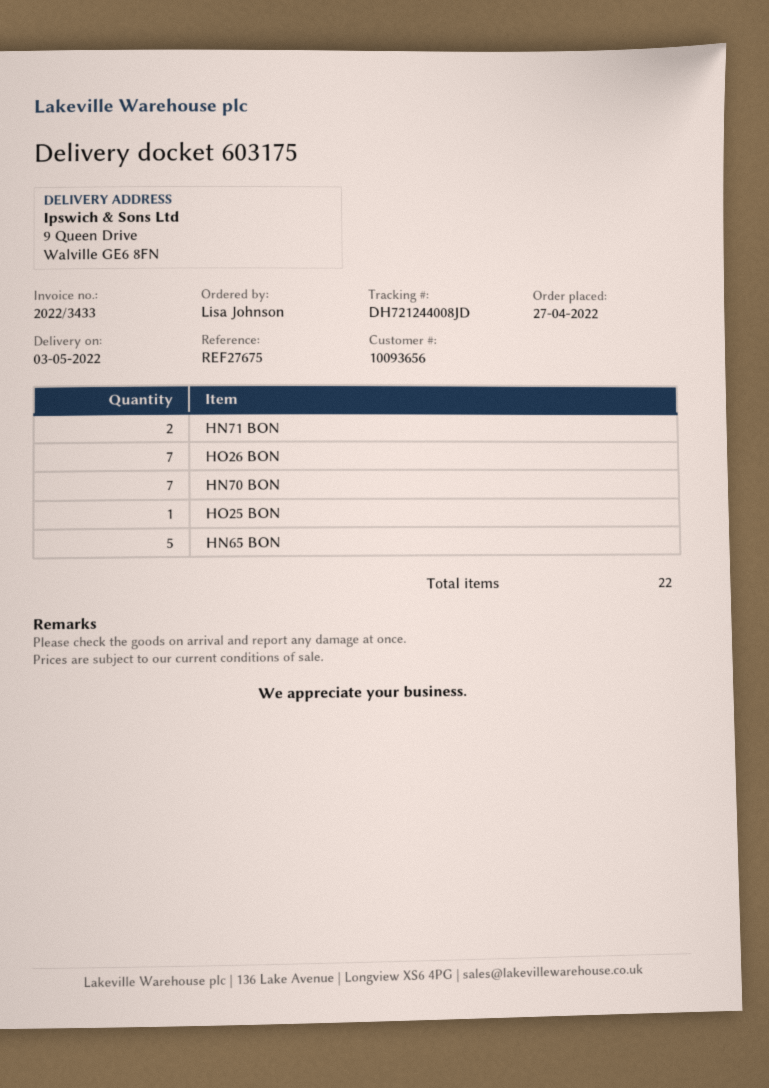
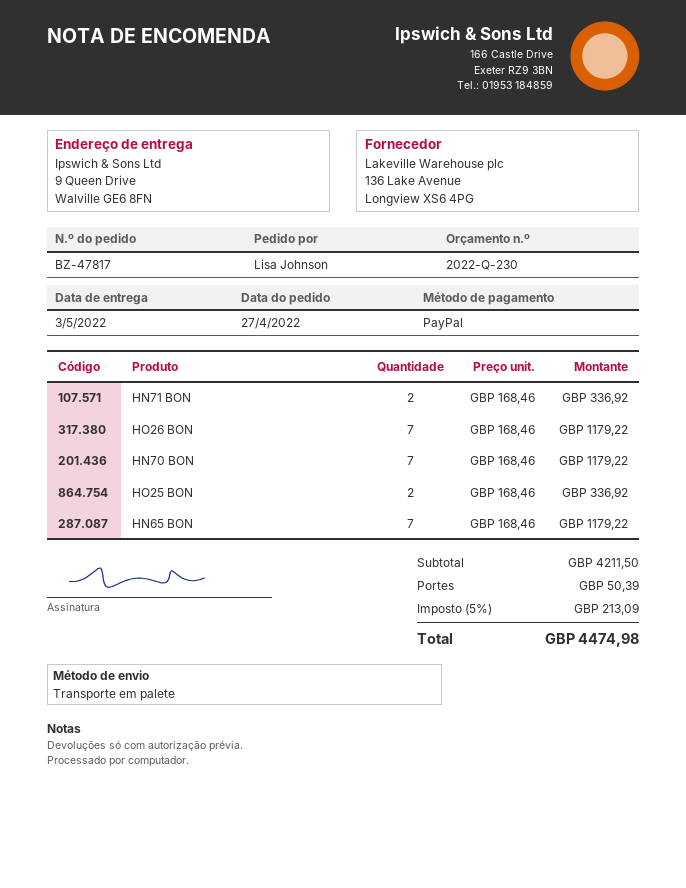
HO25 BON: 1 -> 2
HN65 BON: 5 -> 7

